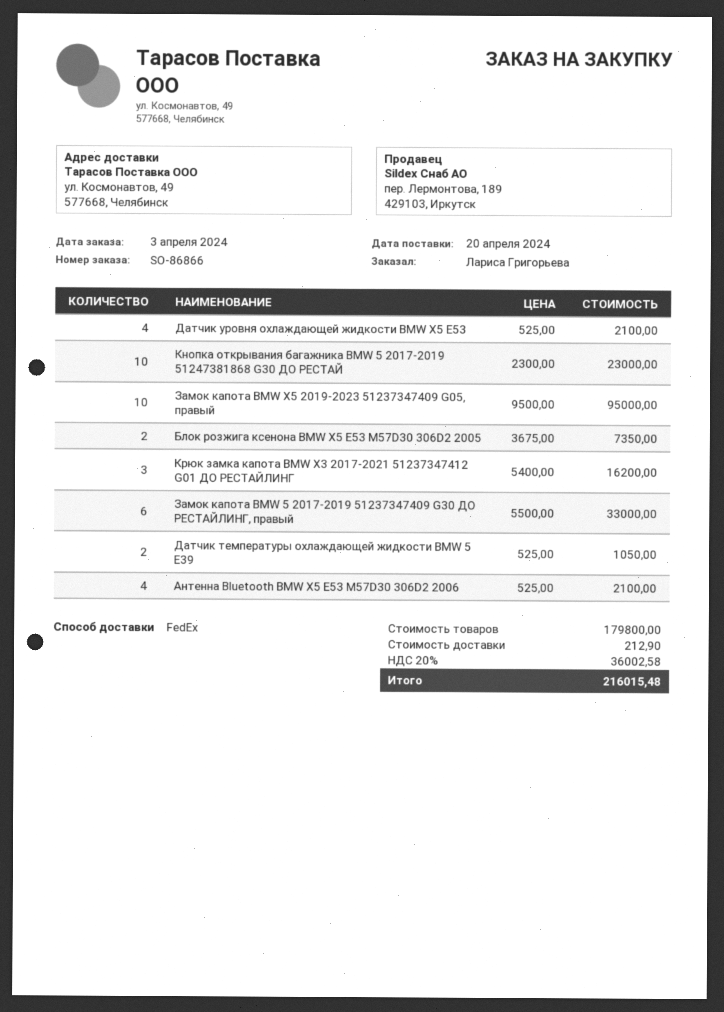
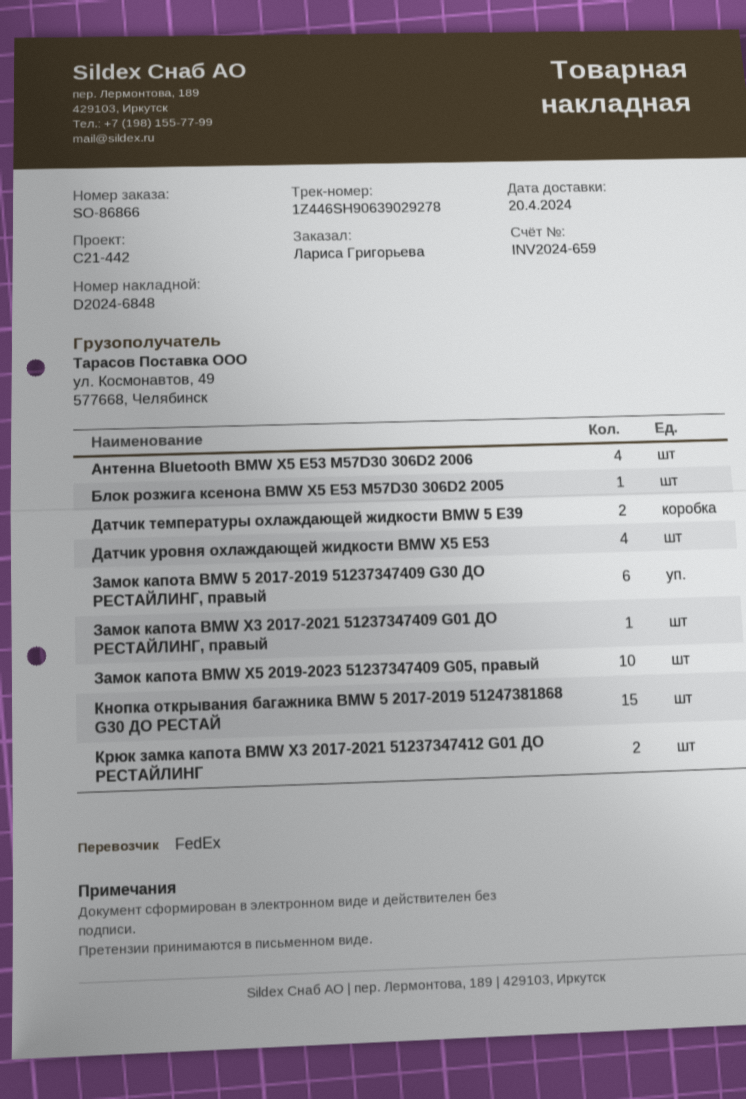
Кнопка открывания багажника BMW 5 2017-2019 51247381868 G30 ДО РЕСТАЙ: 10 -> 15
Блок розжига ксенона BMW X5 E53 M57D30 306D2 2005: 2 -> 1
Крюк замка капота BMW X3 2017-2021 51237347412 G01 ДО РЕСТАЙЛИНГ: 3 -> 2
Замок капота BMW X3 2017-2021 51237347409 G01 ДО РЕСТАЙЛИНГ, правый: none -> 1

